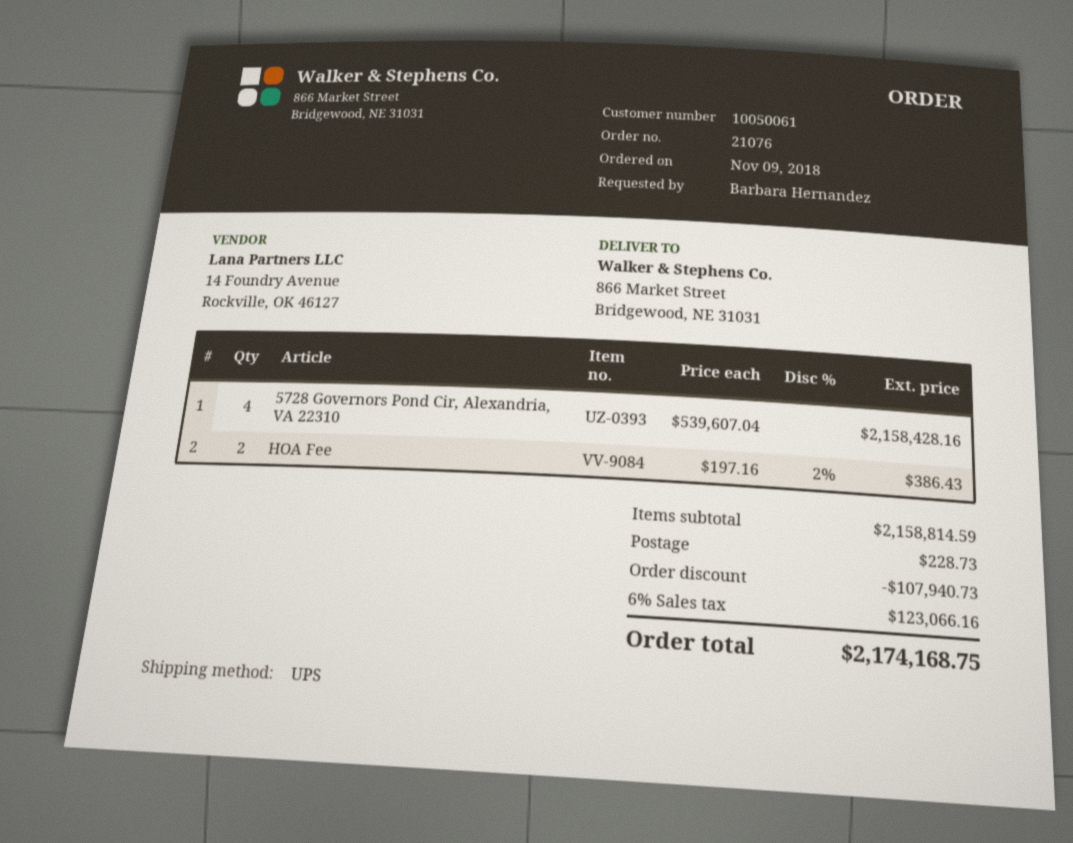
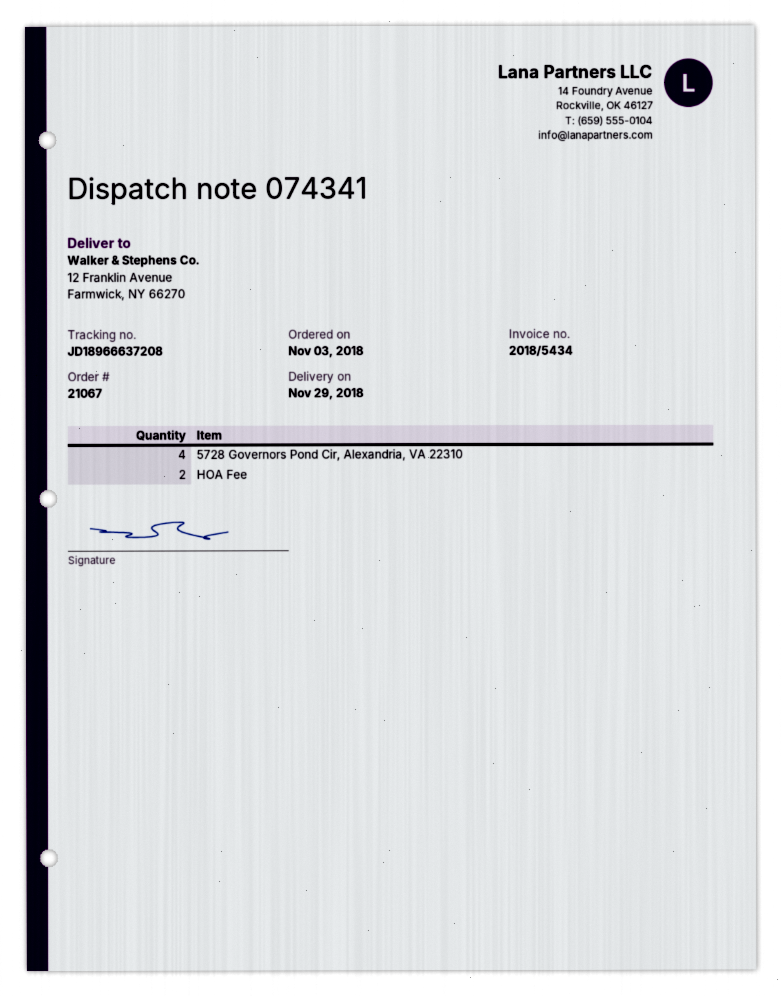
order number: 21076 -> 21067
order date: 2018-11-09 -> 2018-11-03
ship to: 866 Market Street, Bridgewood, NE 31031 -> 12 Franklin Avenue, Farmwick, NY 66270

